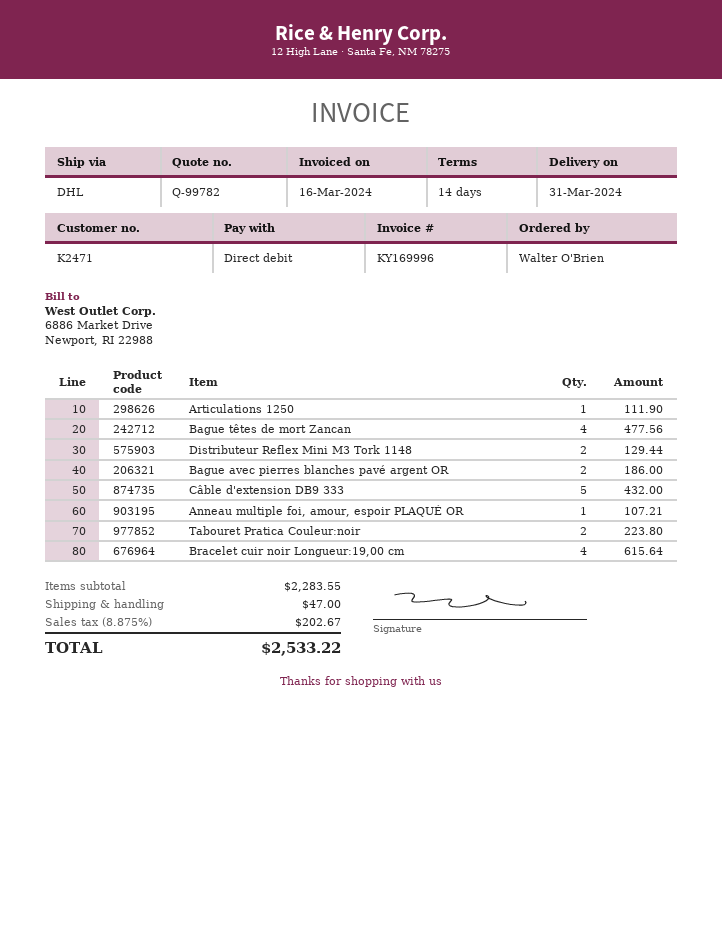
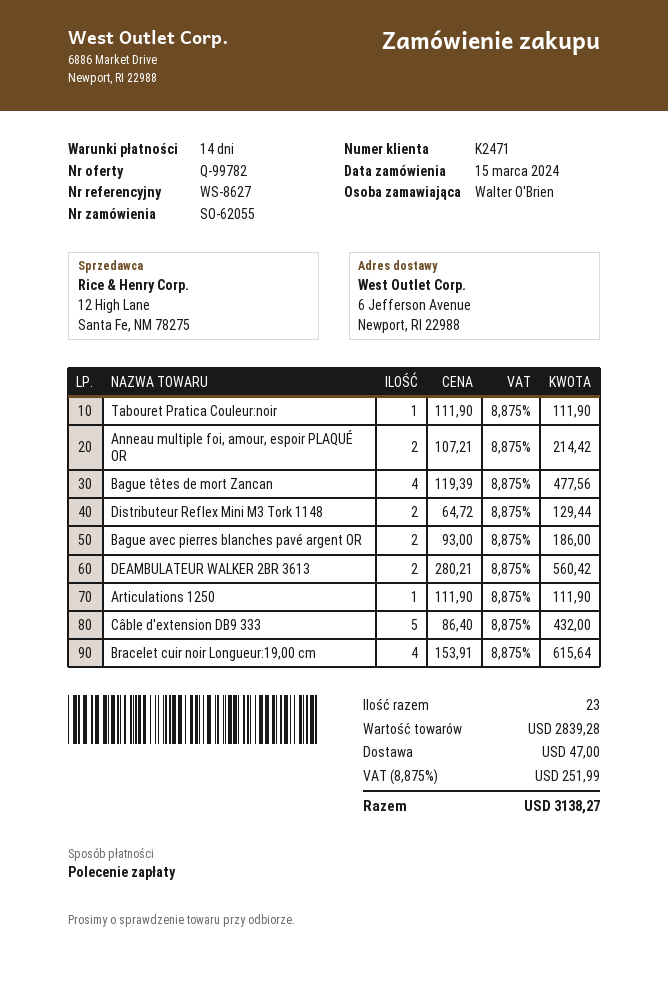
Anneau multiple foi, amour, espoir PLAQUÉ OR: 1 for 107.21 -> 2 for 214.42
Tabouret Pratica Couleur:noir: 2 for 223.80 -> 1 for 111.90
DEAMBULATEUR WALKER 2BR 3613: none -> 2 for 560.42
subtotal: 2283.55 -> 2839.28
tax: 8.875% = 202.67 -> 8.875% = 251.99
total: 2533.22 -> 3138.27

